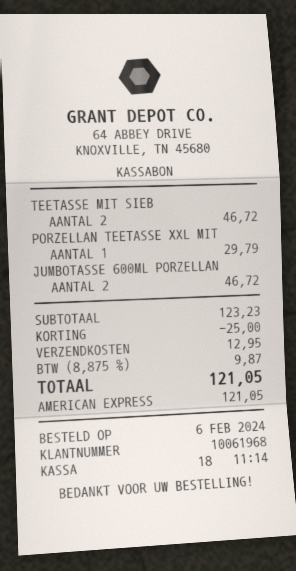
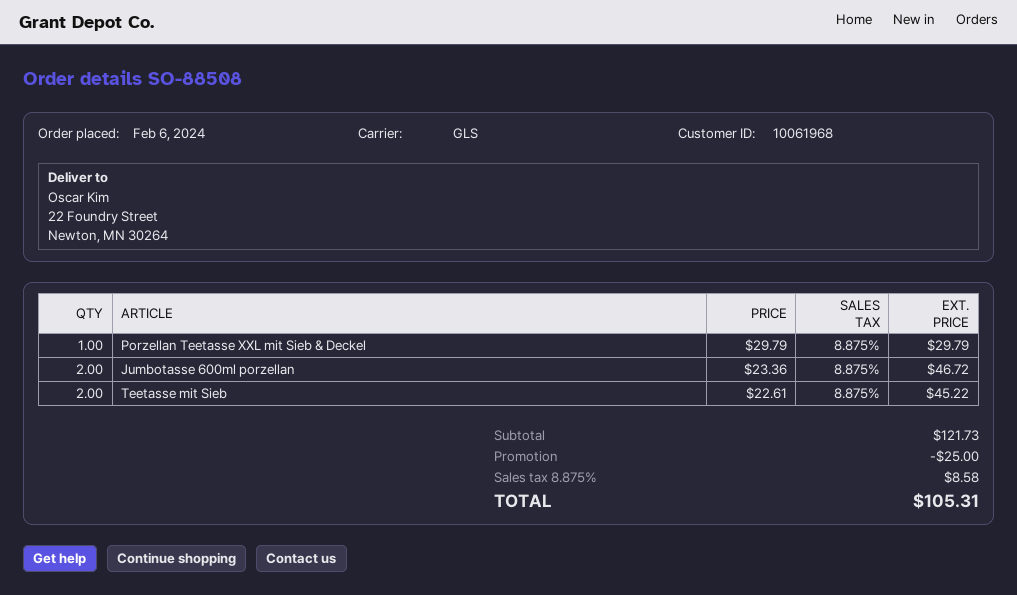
TEETASSE MIT SIEB: 2 for 46.72 -> 2 for 45.22
subtotal: 123.23 -> 121.73
shipping: 12.95 -> none
tax: 8.875% = 9.87 -> 8.875% = 8.58
total: 121.05 -> 105.31

